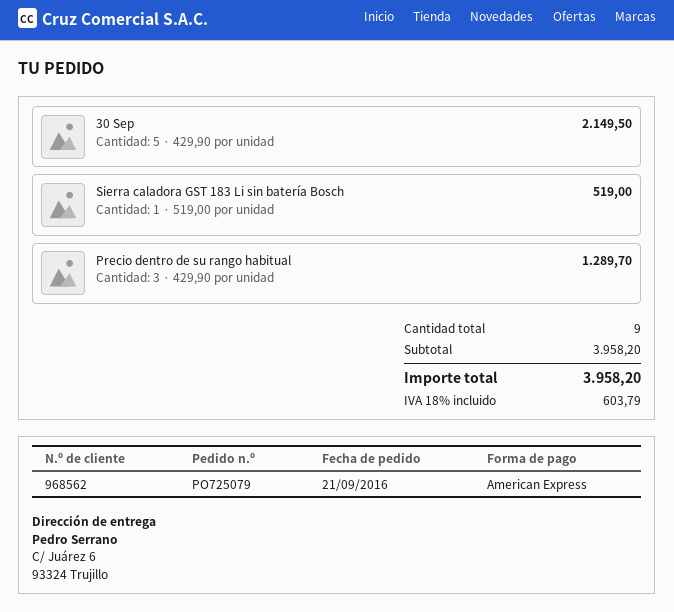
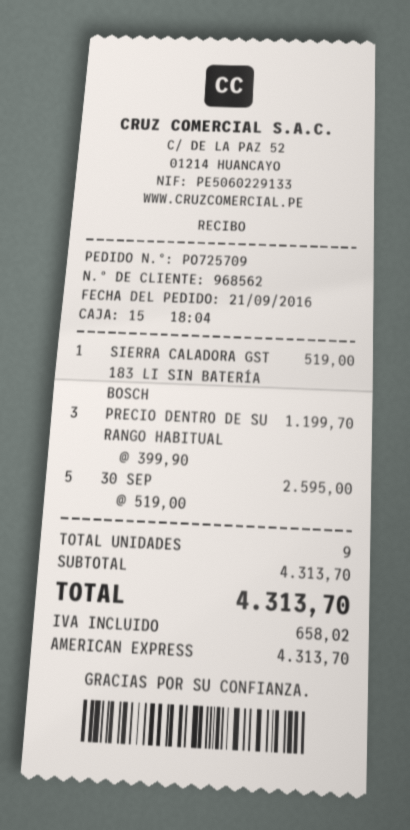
order number: PO725079 -> PO725709
30 Sep: 5 x 429.90 = 2149.50 -> 5 x 519.00 = 2595.00
Precio dentro de su rango habitual: 3 x 429.90 = 1289.70 -> 3 x 399.90 = 1199.70
subtotal: 3958.20 -> 4313.70
tax: 603.79 -> 658.02
total: 3958.20 -> 4313.70

